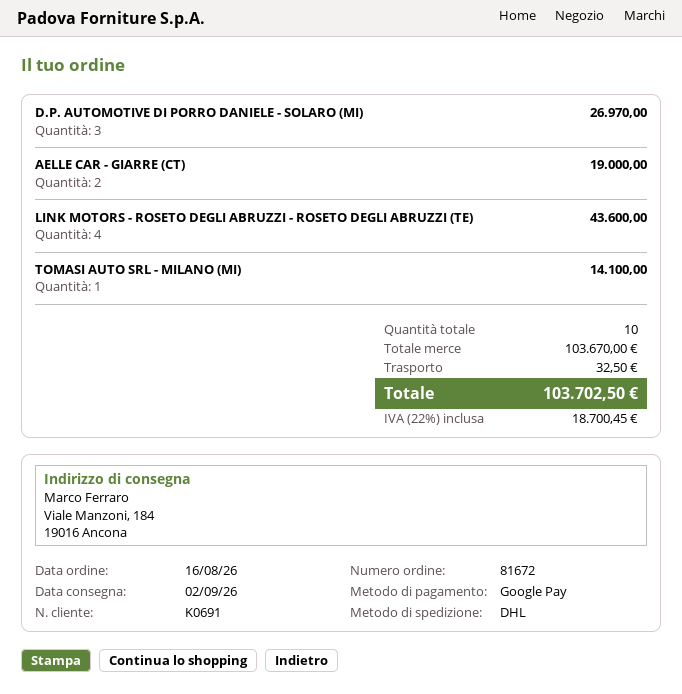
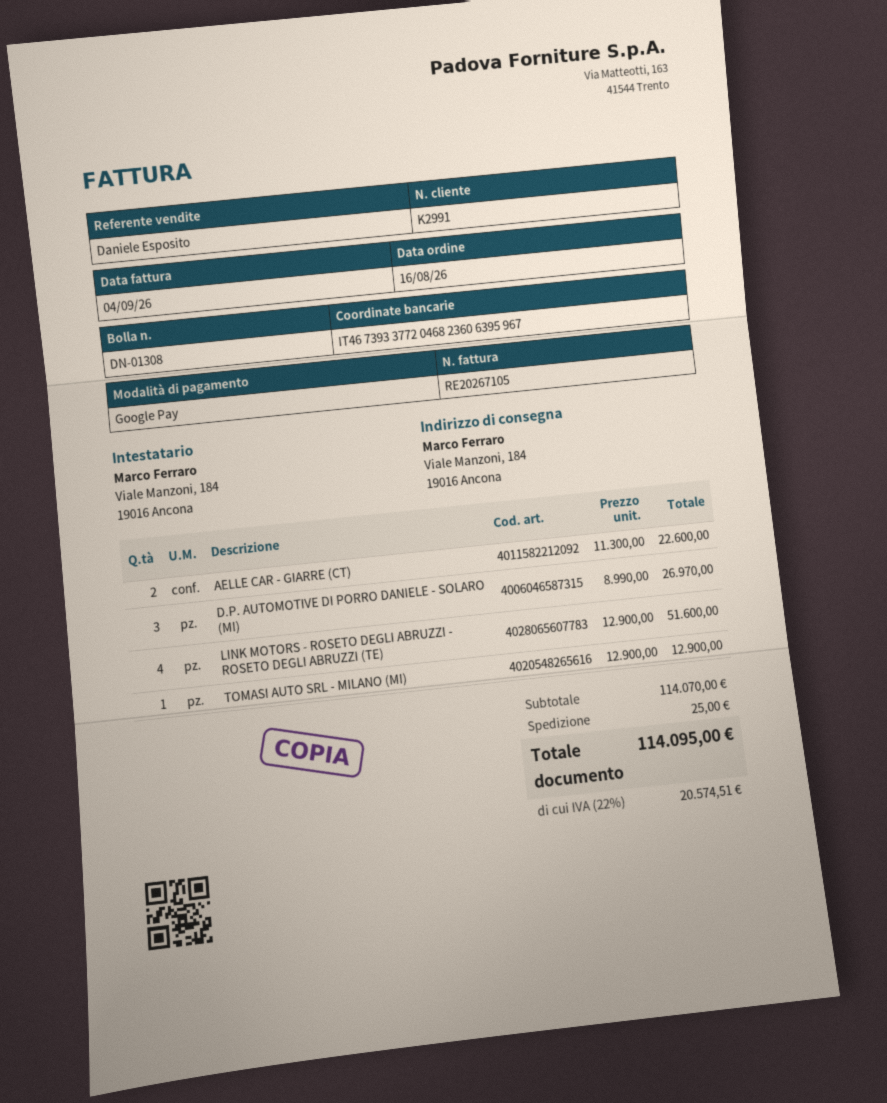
customer number: K0691 -> K2991
AELLE CAR - GIARRE (CT): 2 for 19000.00 -> 2 for 22600.00
LINK MOTORS - ROSETO DEGLI ABRUZZI - ROSETO DEGLI ABRUZZI (TE): 4 for 43600.00 -> 4 for 51600.00
TOMASI AUTO SRL - MILANO (MI): 1 for 14100.00 -> 1 for 12900.00
subtotal: 103670.00 -> 114070.00
shipping: 32.50 -> 25.00
tax: 22% = 18700.45 -> 22% = 20574.51
total: 103702.50 -> 114095.00

